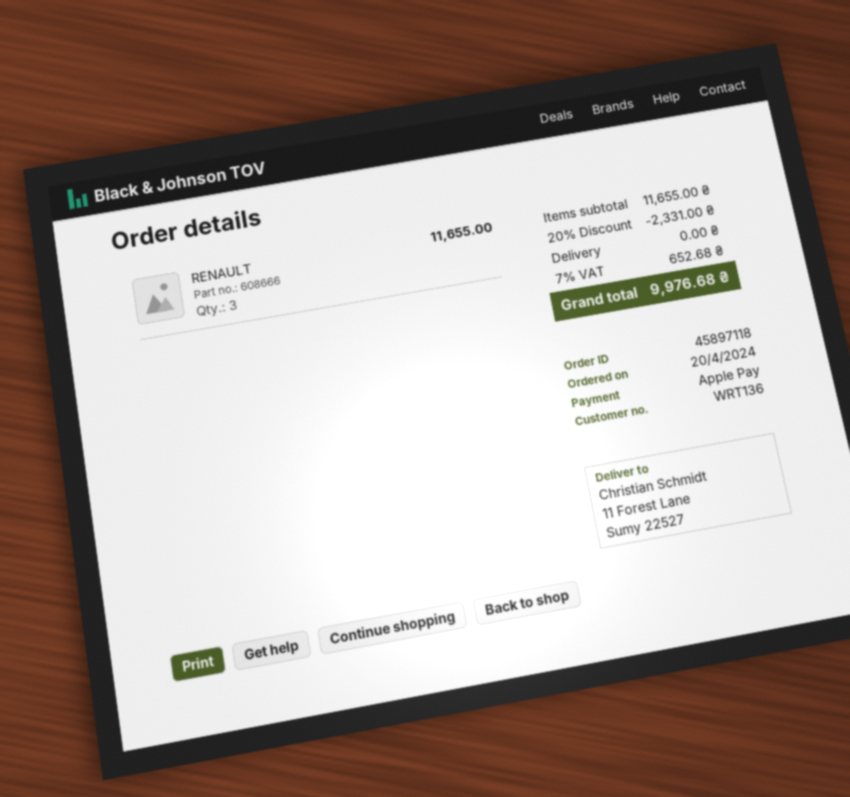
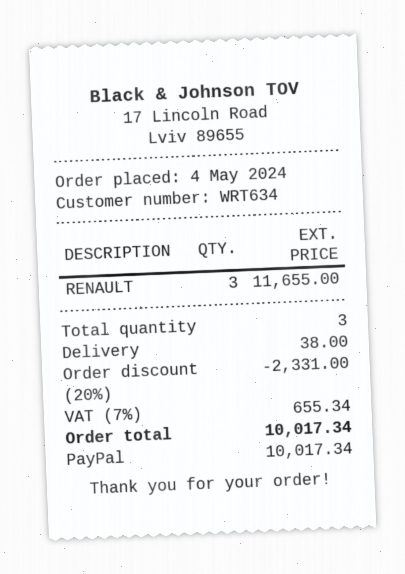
order date: 2024-04-20 -> 2024-05-04
customer number: WRT136 -> WRT634
payment method: Apple Pay -> PayPal
shipping: 0.00 -> 38.00
tax: 7% = 652.68 -> 7% = 655.34
total: 9976.68 -> 10017.34

